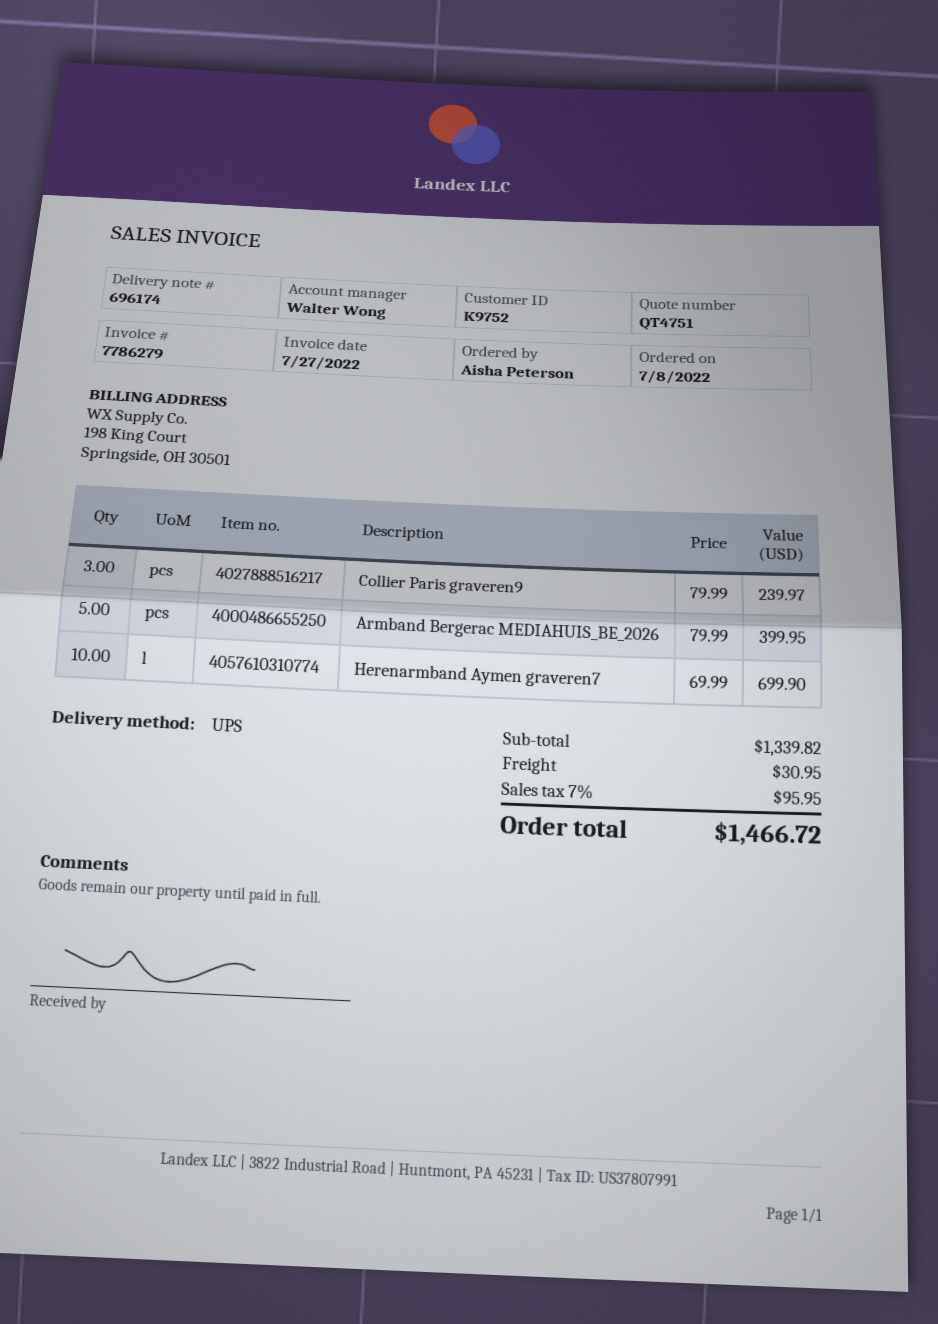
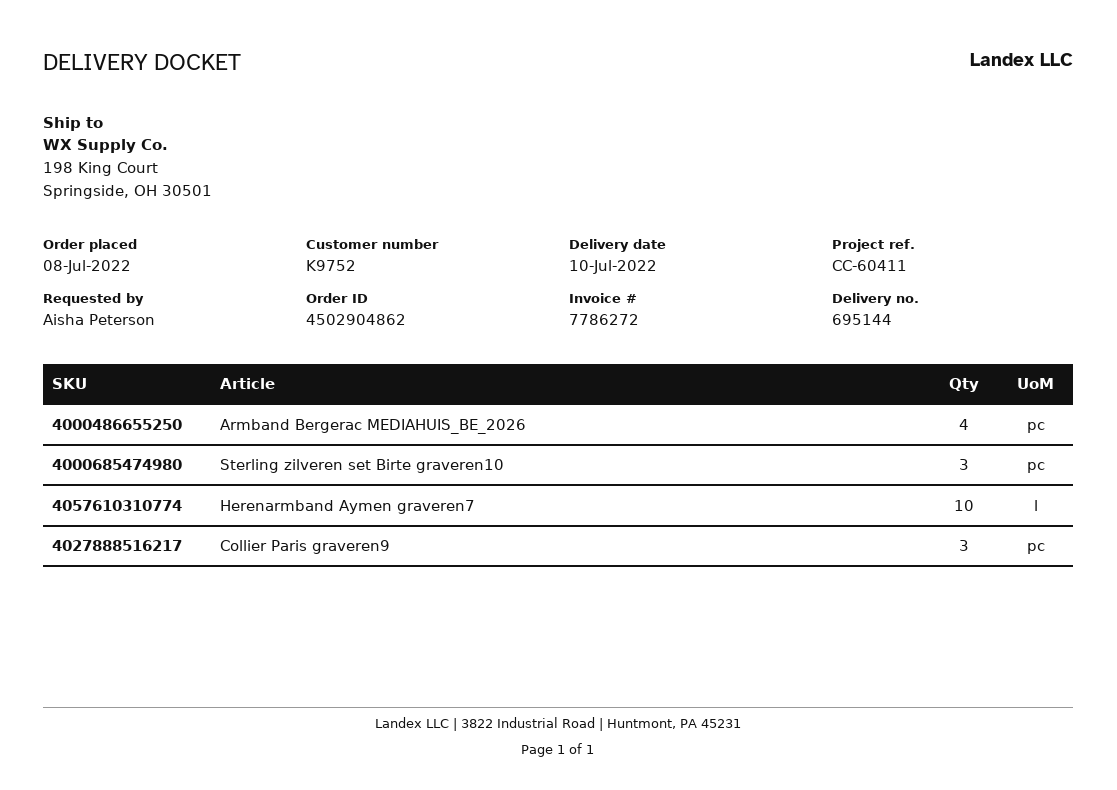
delivery note number: 696174 -> 695144
invoice number: 7786279 -> 7786272
Armband Bergerac MEDIAHUIS_BE_2026: 5 -> 4
Sterling zilveren set Birte graveren10: none -> 3

